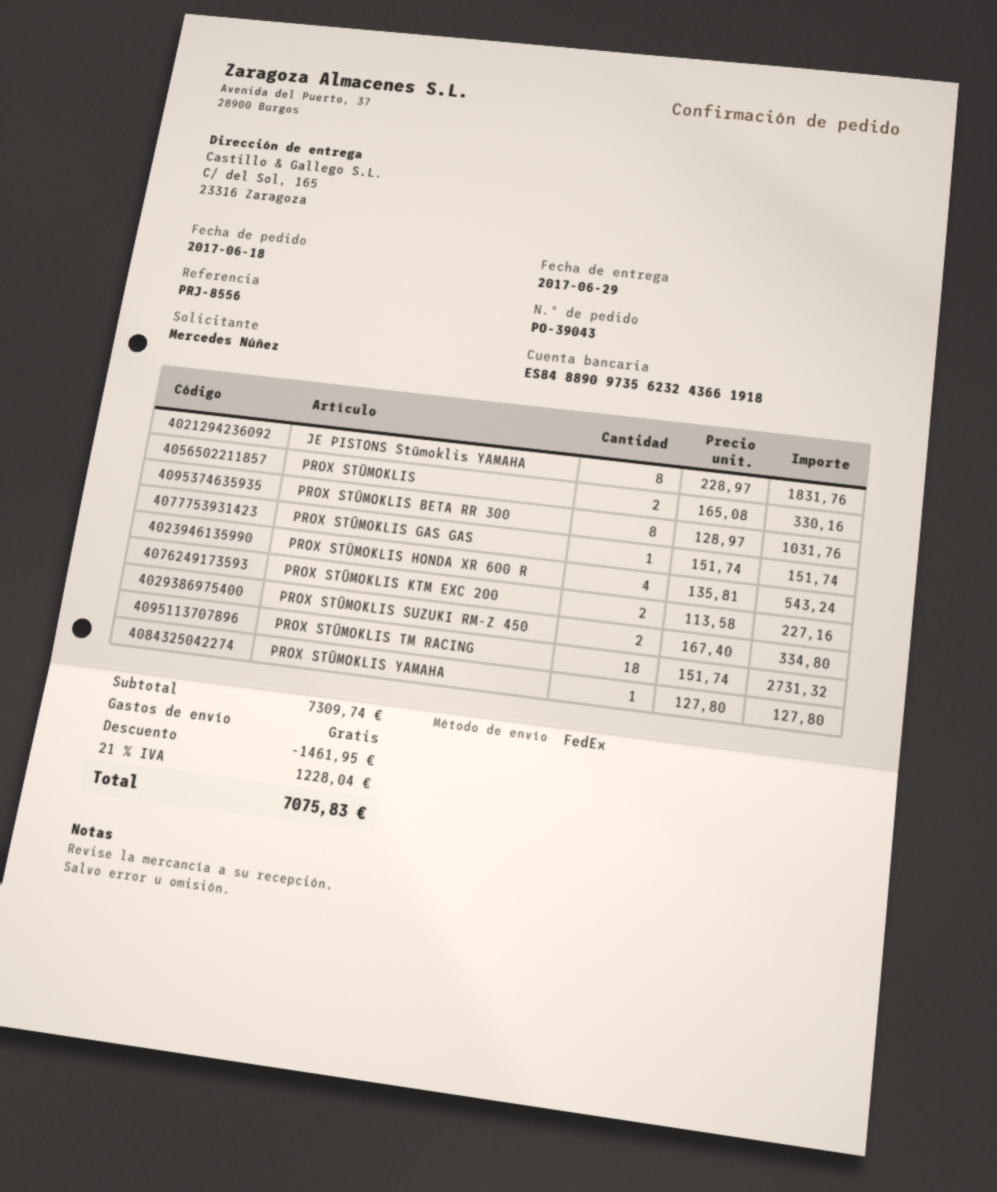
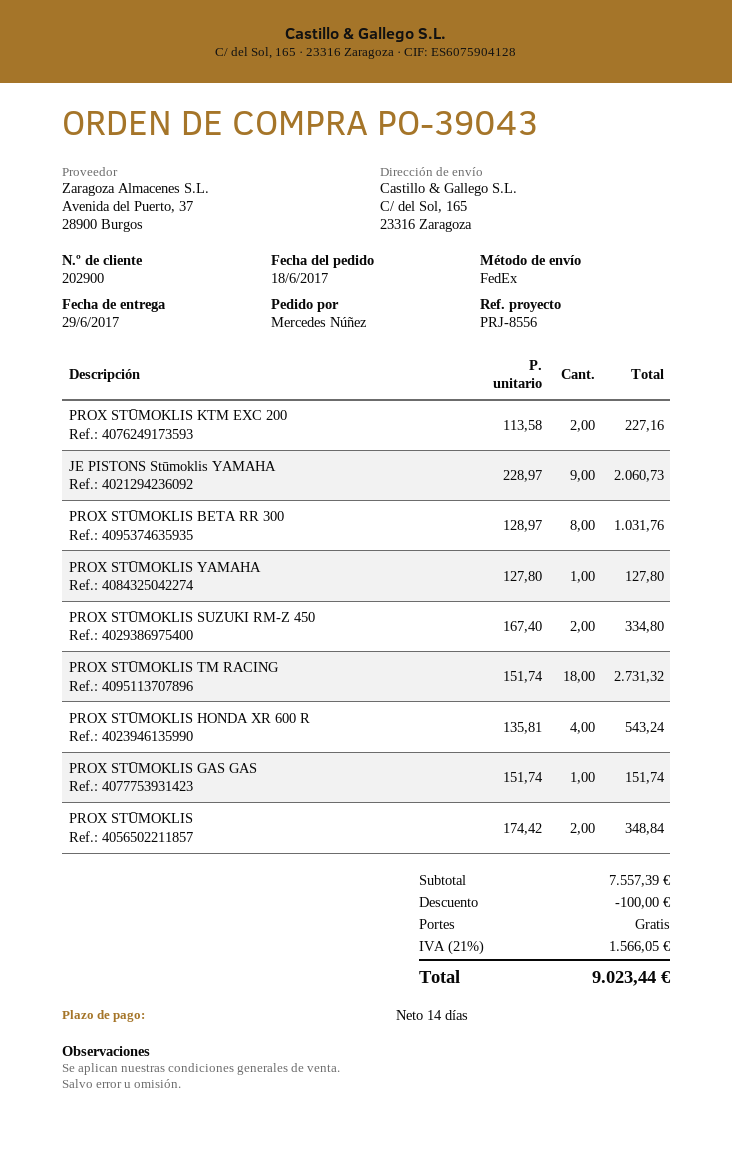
JE PISTONS Stūmoklis YAMAHA: 8 x 228.97 = 1831.76 -> 9 x 228.97 = 2060.73
PROX STŪMOKLIS: 2 x 165.08 = 330.16 -> 2 x 174.42 = 348.84
subtotal: 7309.74 -> 7557.39
discount: 1461.95 -> 100.00
tax: 21% = 1228.04 -> 21% = 1566.05
total: 7075.83 -> 9023.44

